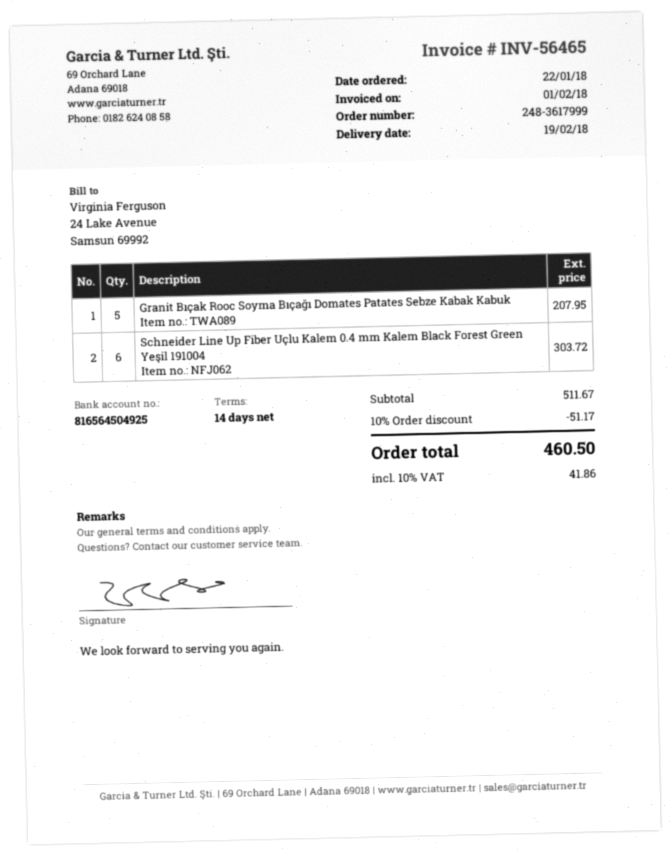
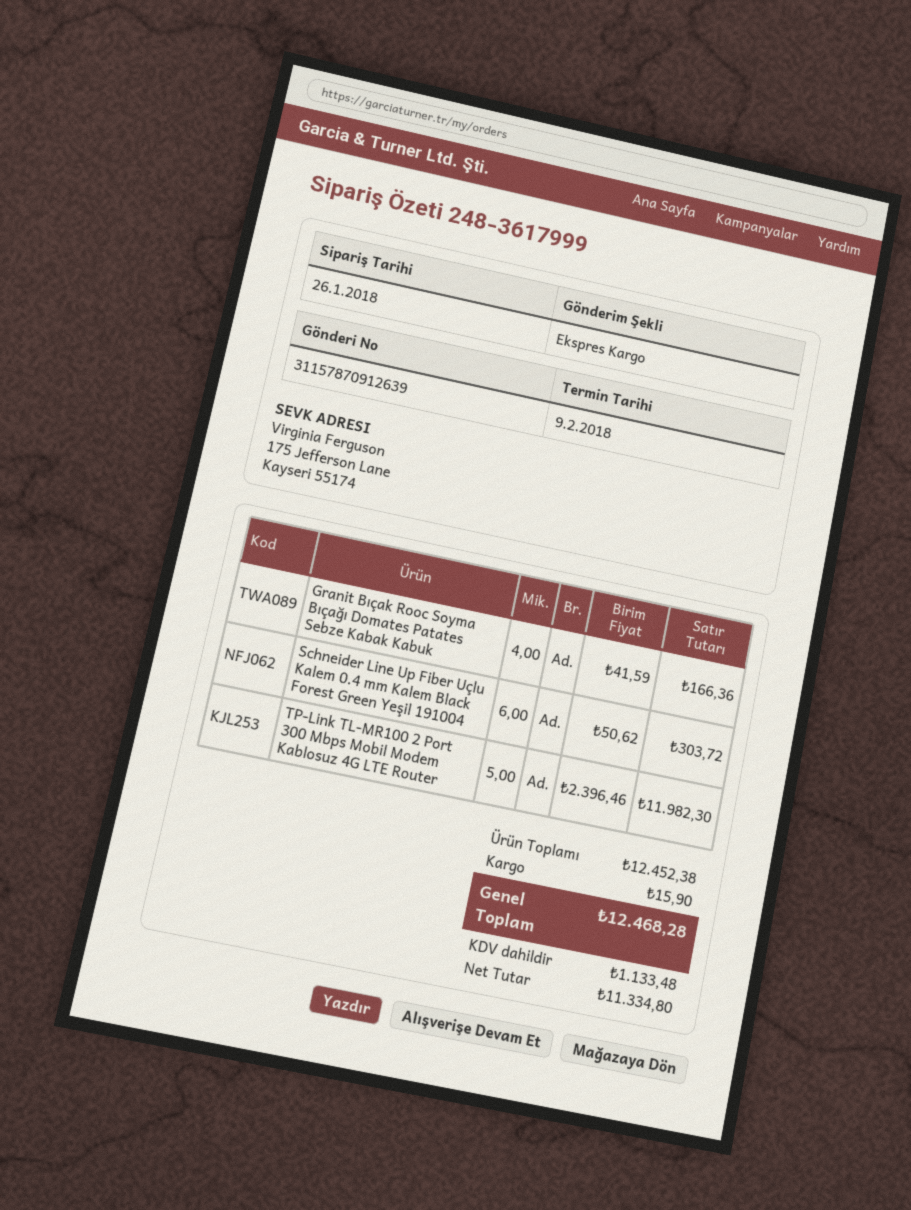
order date: 2018-01-22 -> 2018-01-26
delivery date: 2018-02-19 -> 2018-02-09
Granit Bıçak Rooc Soyma Bıçağı Domates Patates Sebze Kabak Kabuk: 5 for 207.95 -> 4 for 166.36
TP-Link TL-MR100 2 Port 300 Mbps Mobil Modem Kablosuz 4G LTE Router: none -> 5 for 11982.30
subtotal: 511.67 -> 12452.38
discount: 10% = 51.17 -> none
shipping: none -> 15.90
tax: 41.86 -> 1133.48
total: 460.50 -> 12468.28

